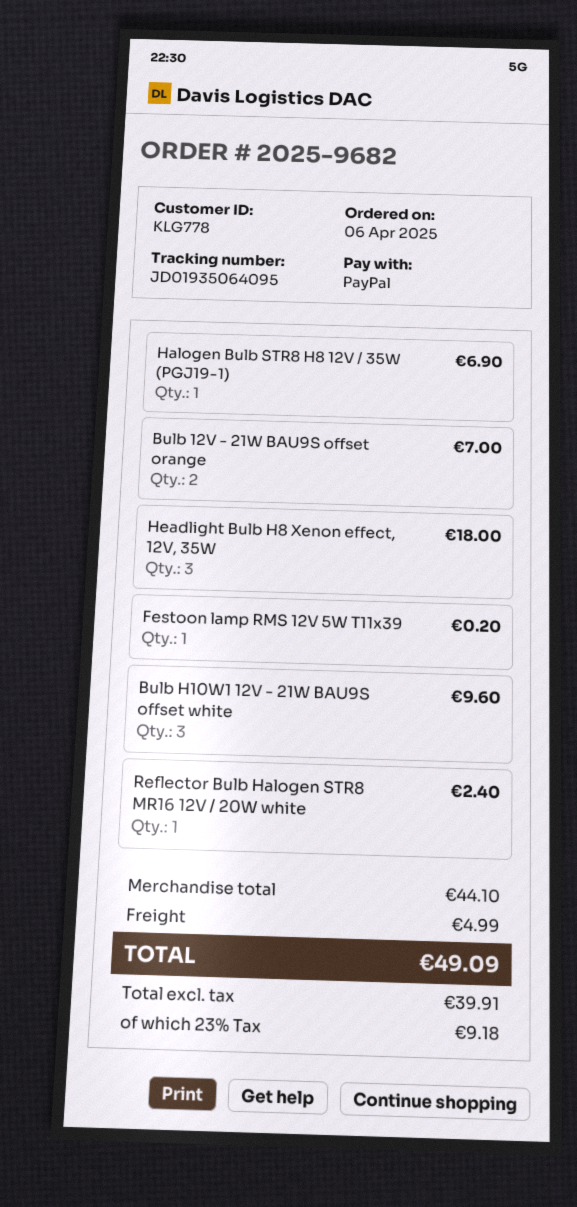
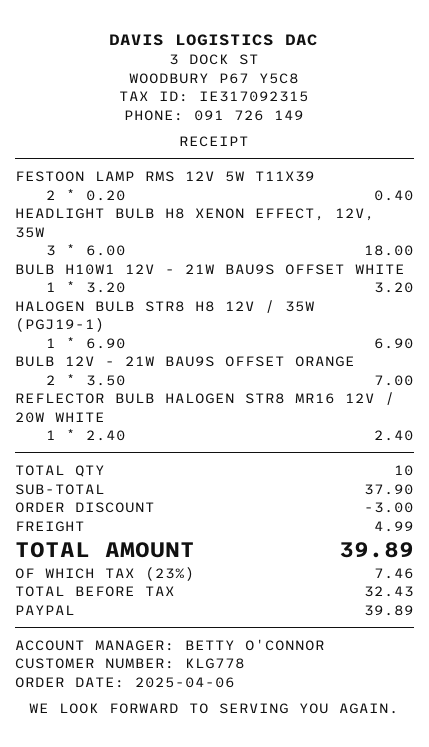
Festoon lamp RMS 12V 5W T11x39: 1 for 0.20 -> 2 for 0.40
Bulb H10W1 12V - 21W BAU9S offset white: 3 for 9.60 -> 1 for 3.20
subtotal: 44.10 -> 37.90
discount: none -> 3.00
net: 39.91 -> 32.43
tax: 23% = 9.18 -> 23% = 7.46
total: 49.09 -> 39.89

